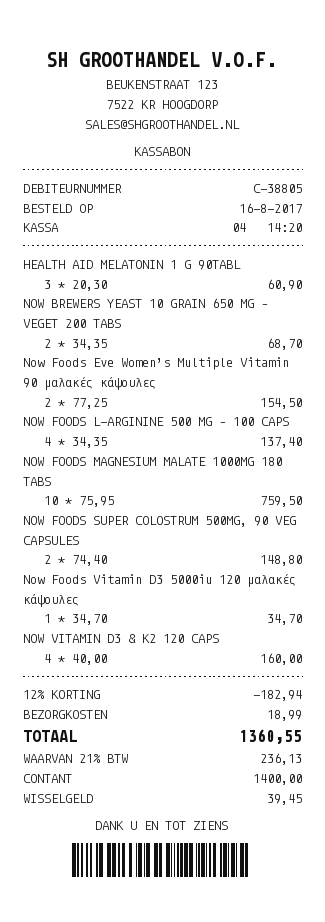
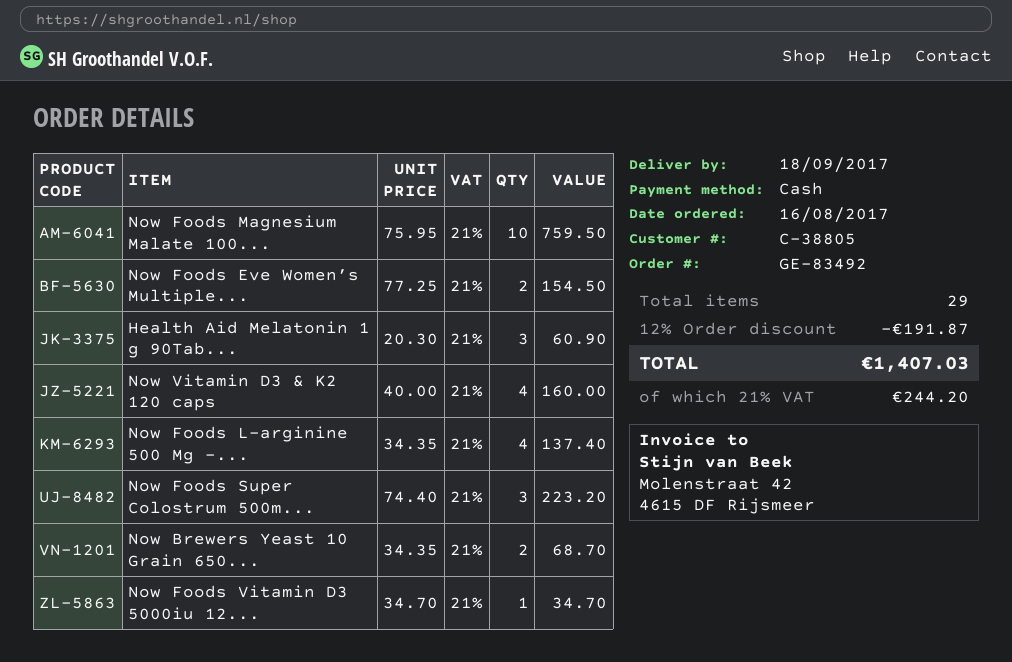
NOW FOODS SUPER COLOSTRUM 500MG, 90 VEG CAPSULES: 2 x 74.40 = 148.80 -> 3 x 74.40 = 223.20
discount: 12% = 182.94 -> 12% = 191.87
shipping: 18.99 -> none
tax: 21% = 236.13 -> 21% = 244.20
total: 1360.55 -> 1407.03

